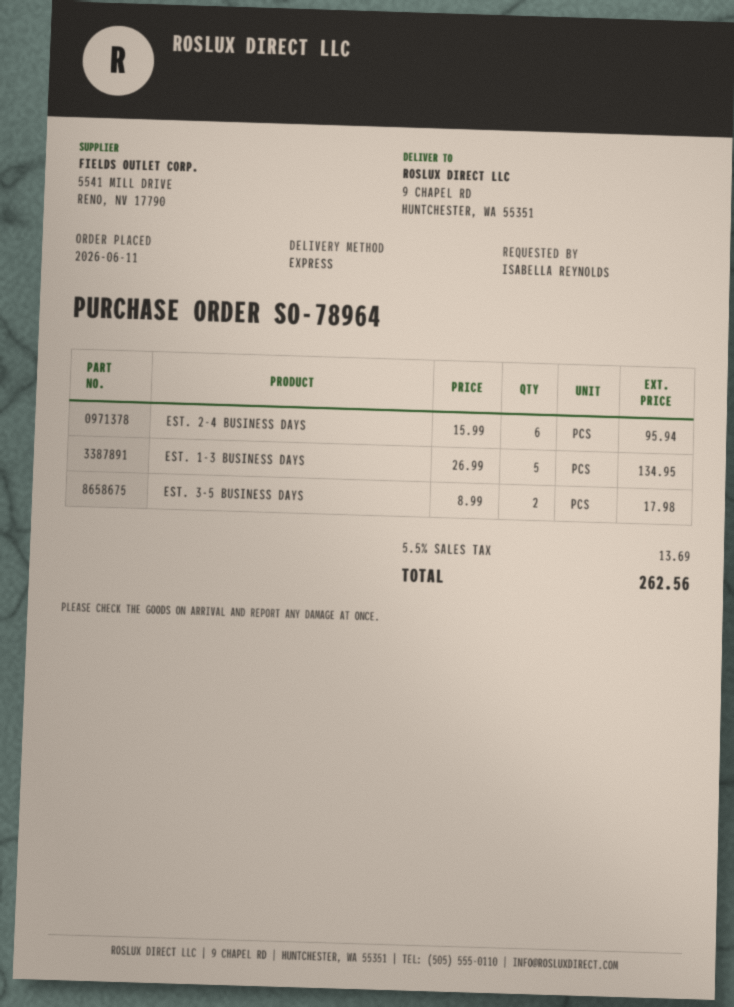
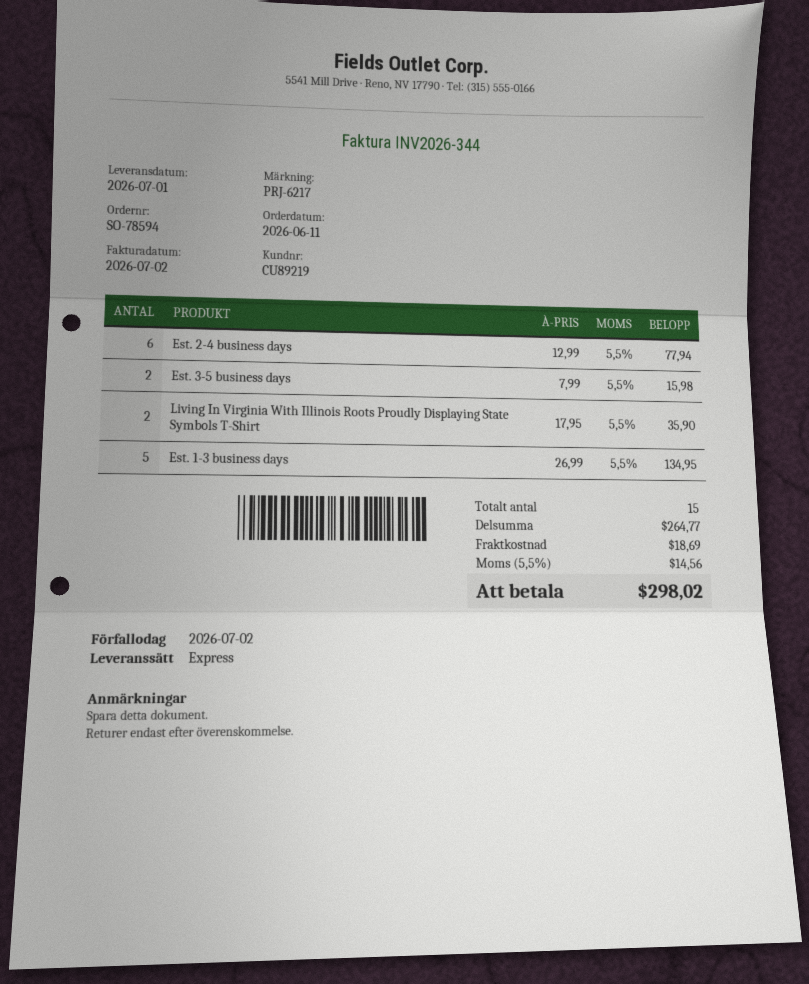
order number: SO-78964 -> SO-78594
EST. 2-4 BUSINESS DAYS: 6 x 15.99 = 95.94 -> 6 x 12.99 = 77.94
EST. 3-5 BUSINESS DAYS: 2 x 8.99 = 17.98 -> 2 x 7.99 = 15.98
Living In Virginia With Illinois Roots Proudly Displaying State Symbols T-Shirt: none -> 2 x 17.95 = 35.90
shipping: none -> 18.69
tax: 5.5% = 13.69 -> 5.5% = 14.56
total: 262.56 -> 298.02

